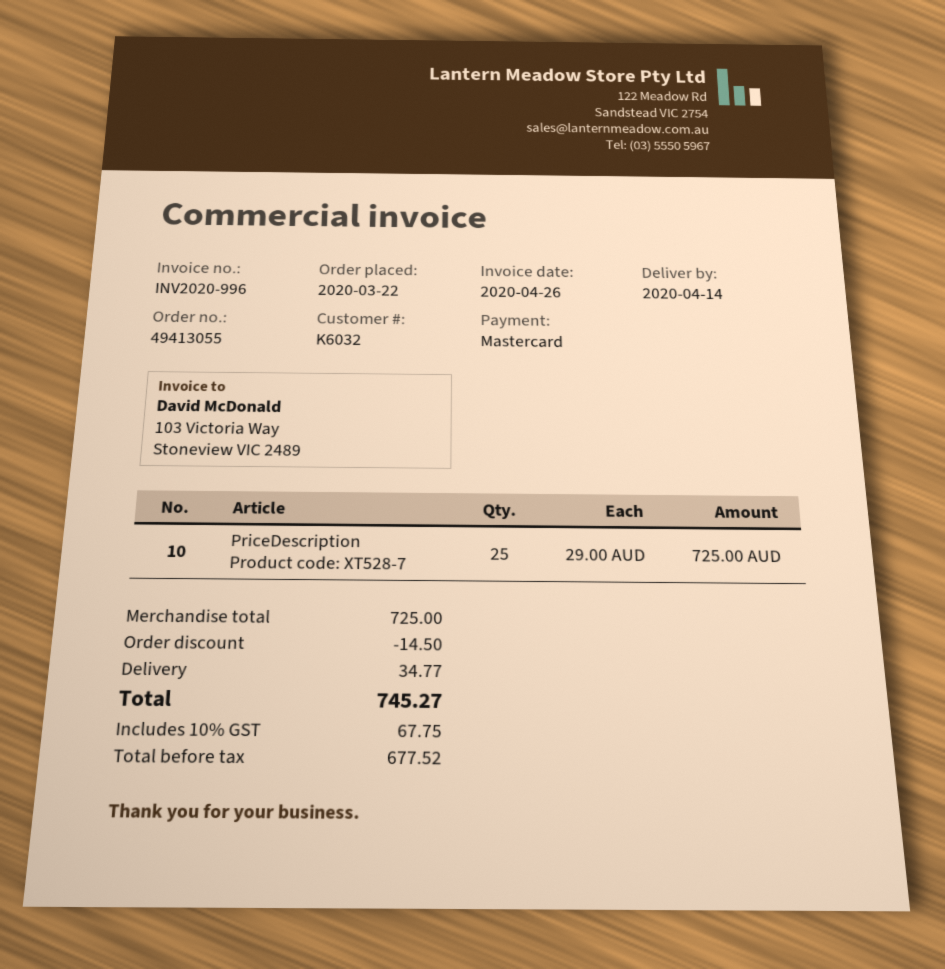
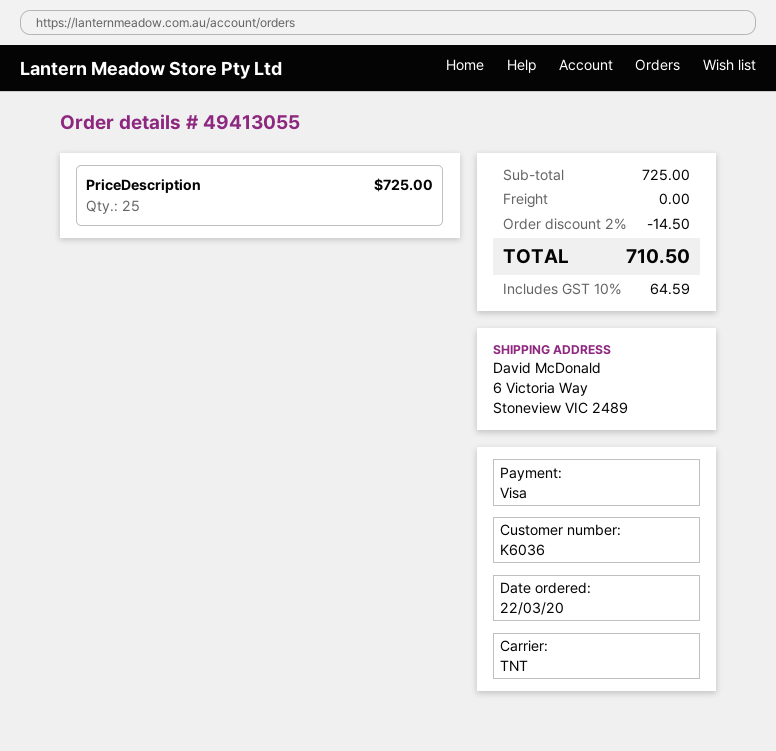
customer number: K6032 -> K6036
payment method: Mastercard -> Visa
shipping: 34.77 -> 0.00
tax: 10% = 67.75 -> 10% = 64.59
total: 745.27 -> 710.50

